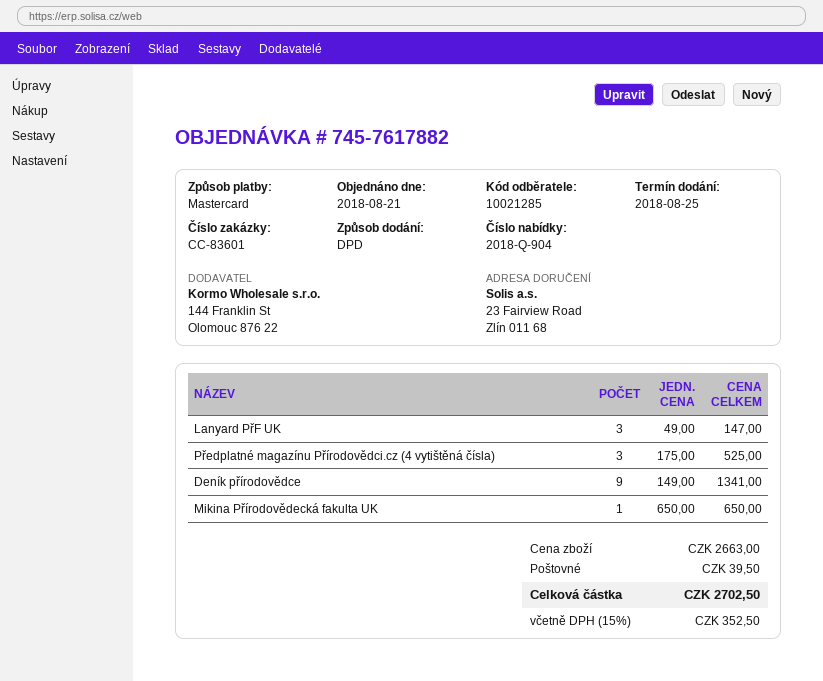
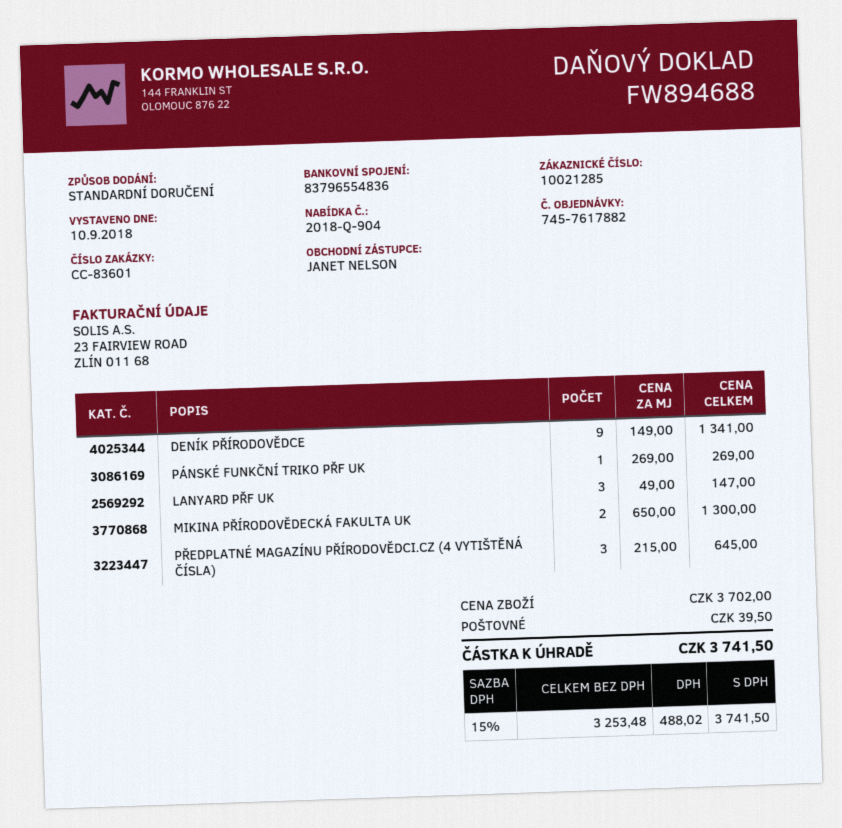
shipping method: DPD -> standard
Předplatné magazínu Přírodovědci.cz (4 vytištěná čísla): 3 x 175.00 = 525.00 -> 3 x 215.00 = 645.00
Mikina Přírodovědecká fakulta UK: 1 x 650.00 = 650.00 -> 2 x 650.00 = 1300.00
PÁNSKÉ FUNKČNÍ TRIKO PŘF UK: none -> 1 x 269.00 = 269.00
subtotal: 2663.00 -> 3702.00
tax: 15% = 352.50 -> 15% = 488.02
total: 2702.50 -> 3741.50

